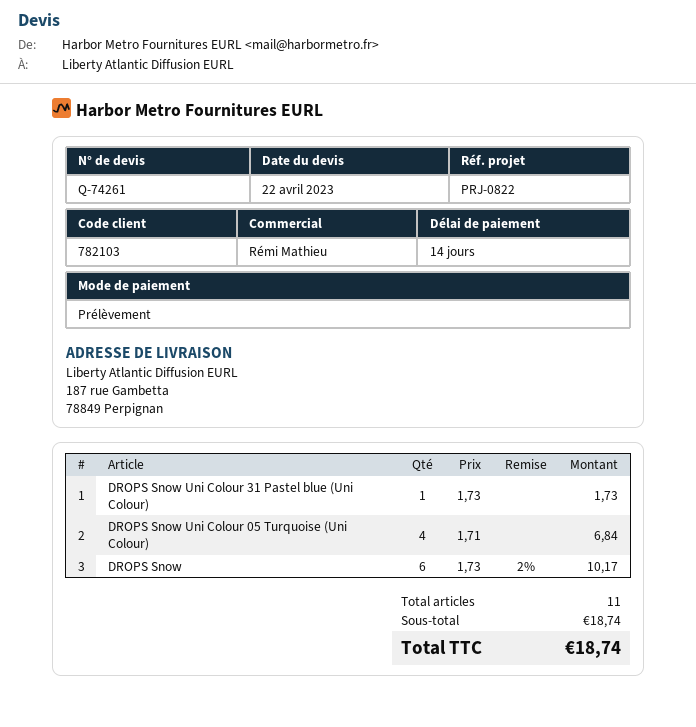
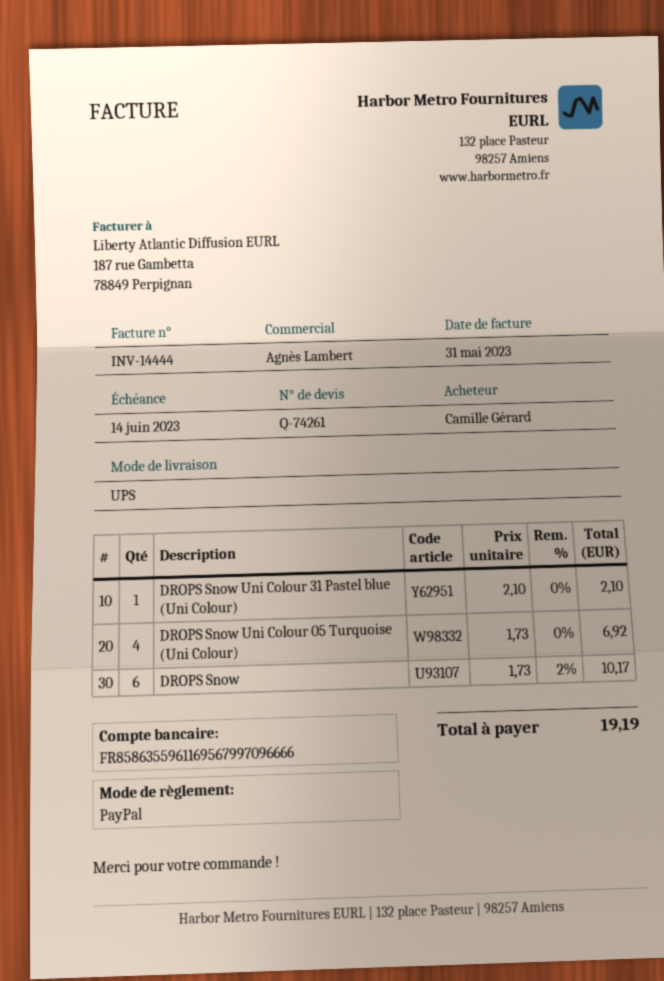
sales rep: Rémi Mathieu -> Agnès Lambert
payment method: direct debit -> PayPal
DROPS Snow Uni Colour 31 Pastel blue (Uni Colour): 1 x 1.73 = 1.73 -> 1 x 2.10 = 2.10
DROPS Snow Uni Colour 05 Turquoise (Uni Colour): 4 x 1.71 = 6.84 -> 4 x 1.73 = 6.92
total: 18.74 -> 19.19

